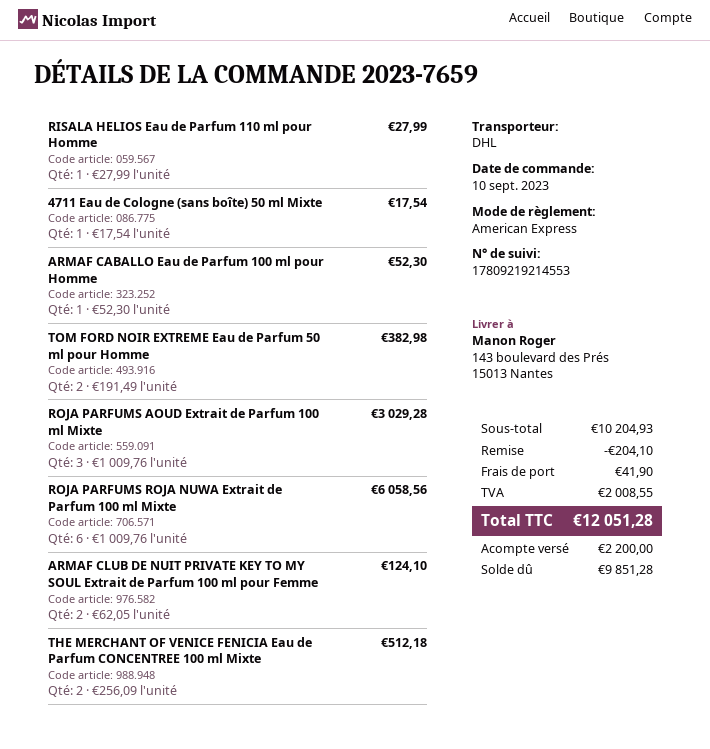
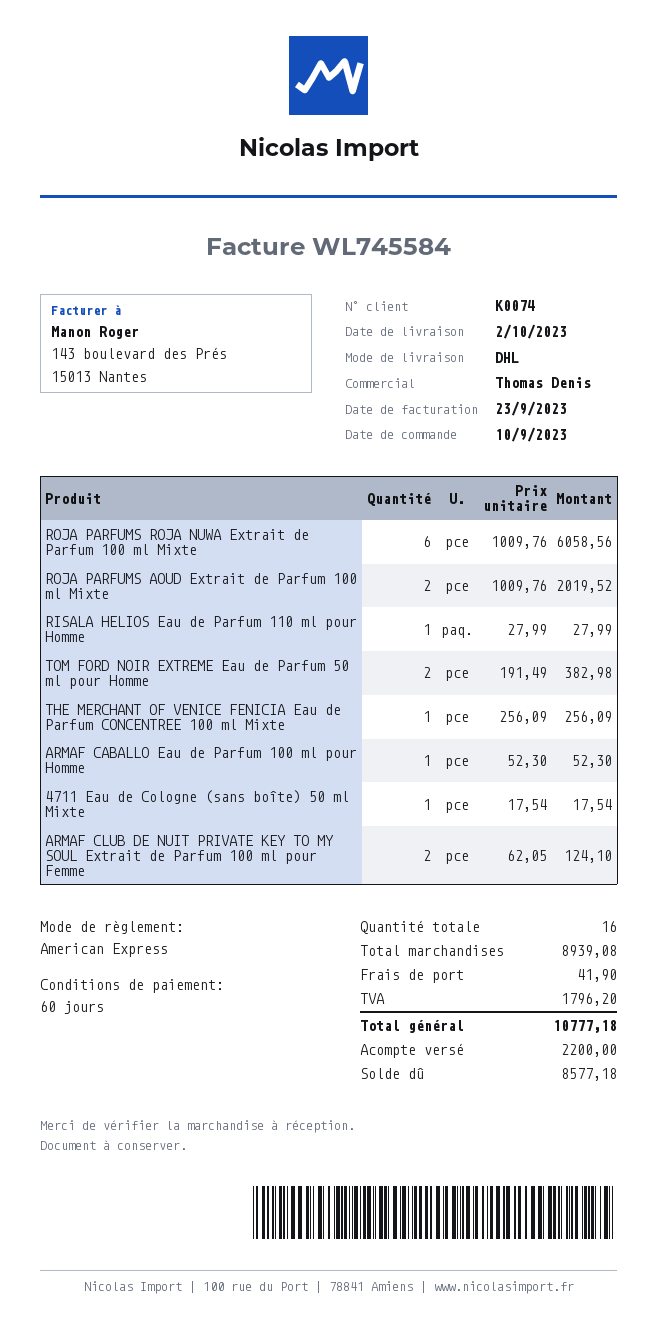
ROJA PARFUMS AOUD Extrait de Parfum 100 ml Mixte: 3 x 1009.76 = 3029.28 -> 2 x 1009.76 = 2019.52
THE MERCHANT OF VENICE FENICIA Eau de Parfum CONCENTREE 100 ml Mixte: 2 x 256.09 = 512.18 -> 1 x 256.09 = 256.09
subtotal: 10204.93 -> 8939.08
discount: 204.10 -> none
tax: 2008.55 -> 1796.20
total: 12051.28 -> 10777.18
balance: 9851.28 -> 8577.18

